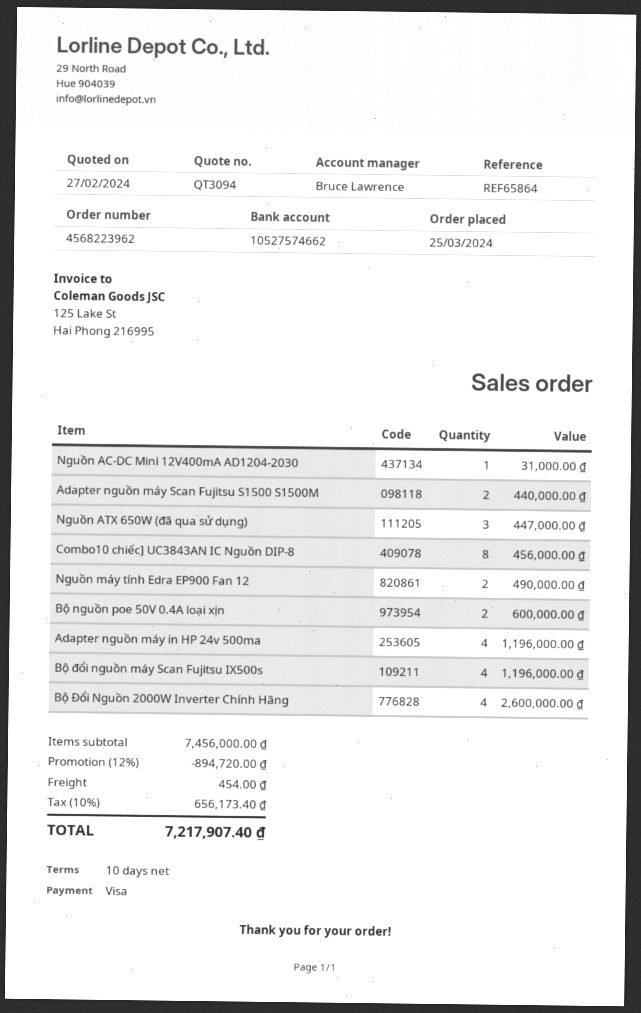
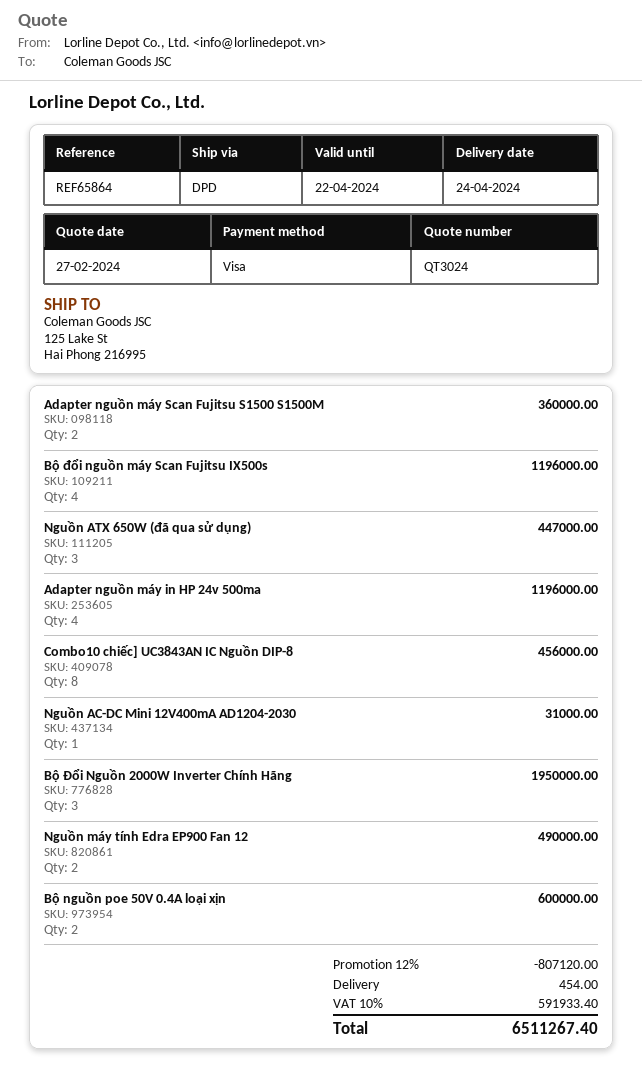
quote number: QT3094 -> QT3024
Adapter nguồn máy Scan Fujitsu S1500 S1500M: 2 for 440000.00 -> 2 for 360000.00
Bộ Đổi Nguồn 2000W Inverter Chính Hãng: 4 for 2600000.00 -> 3 for 1950000.00
discount: 12% = 894720.00 -> 12% = 807120.00
tax: 10% = 656173.40 -> 10% = 591933.40
total: 7217907.40 -> 6511267.40

